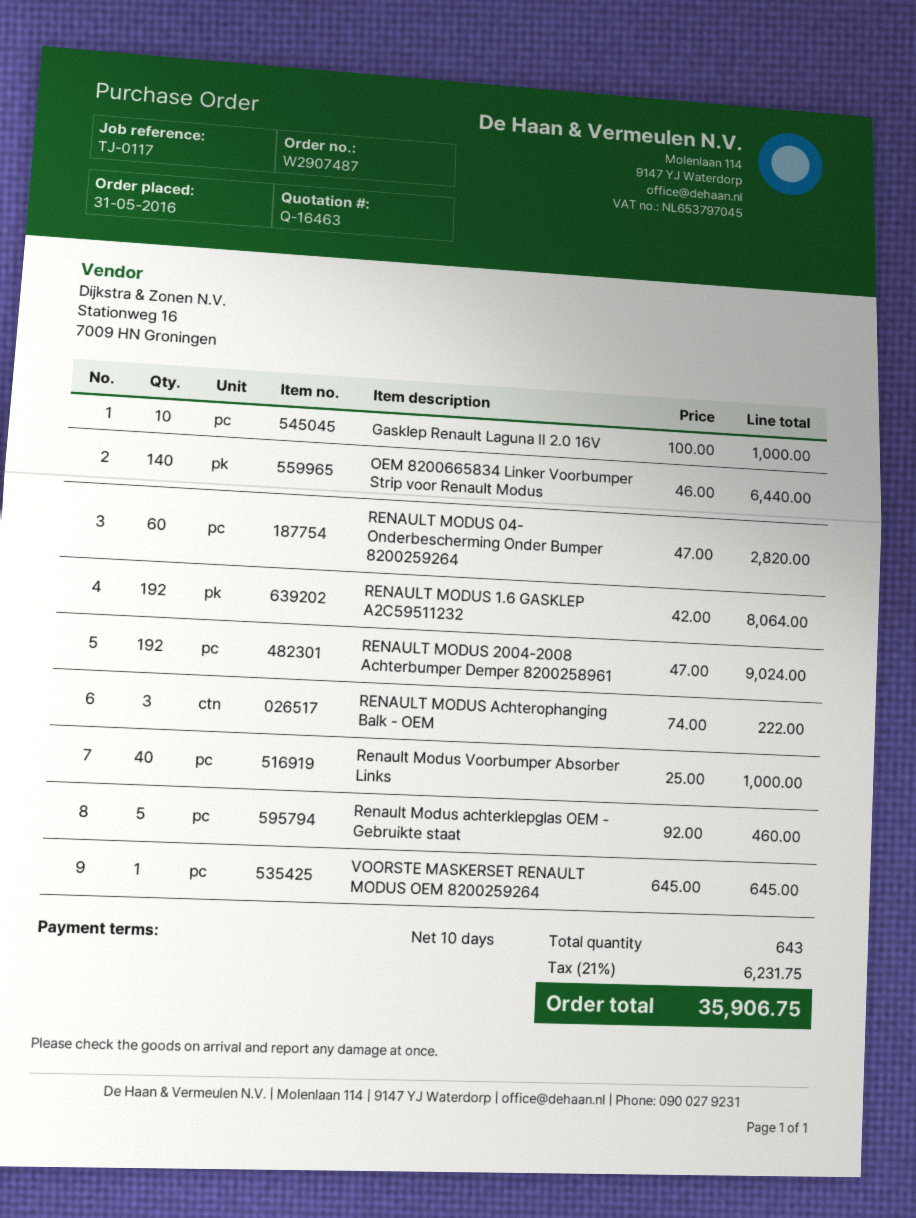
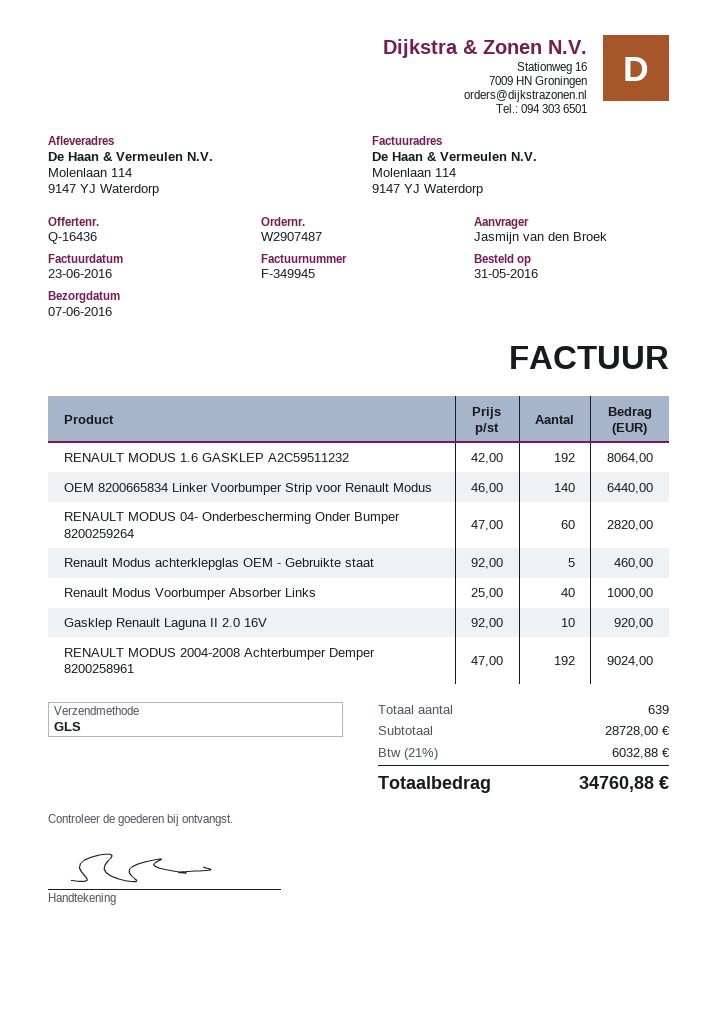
quote number: Q-16463 -> Q-16436
Gasklep Renault Laguna II 2.0 16V: 10 x 100.00 = 1000.00 -> 10 x 92.00 = 920.00
RENAULT MODUS Achterophanging Balk - OEM: 3 x 74.00 = 222.00 -> none
VOORSTE MASKERSET RENAULT MODUS OEM 8200259264: 1 x 645.00 = 645.00 -> none
total quantity: 643 -> 639
tax: 21% = 6231.75 -> 21% = 6032.88
total: 35906.75 -> 34760.88

